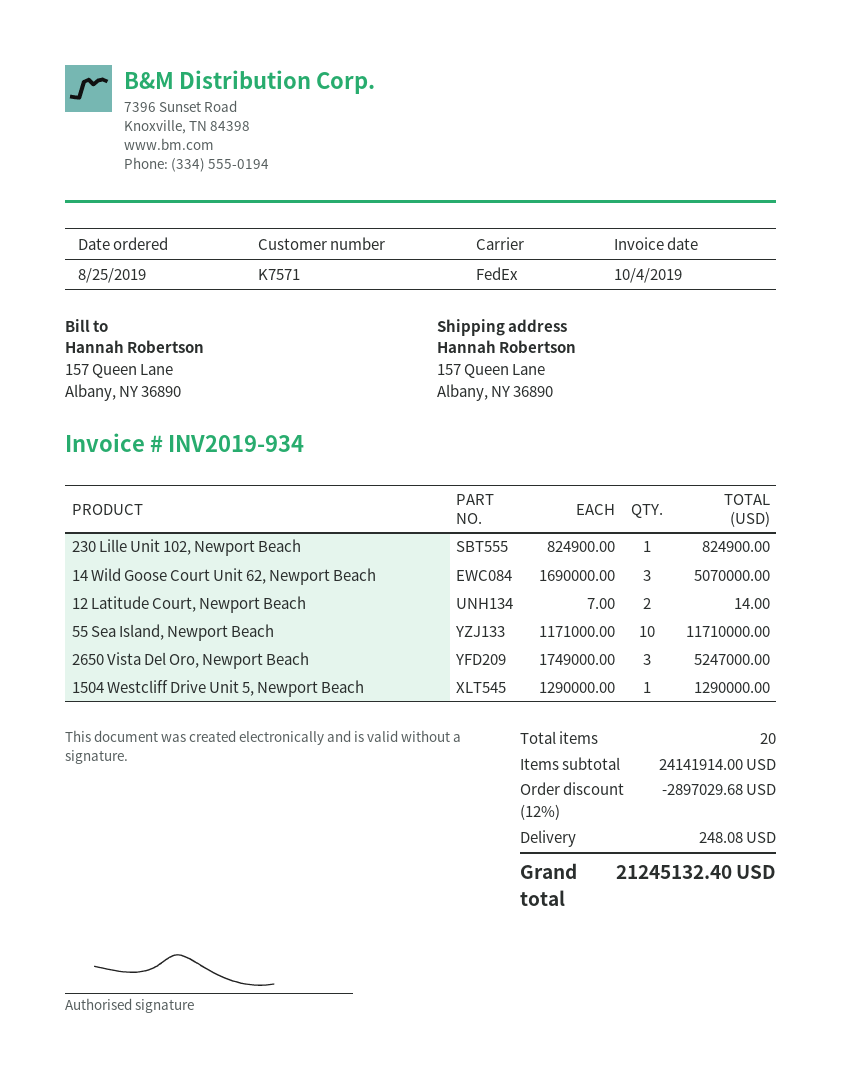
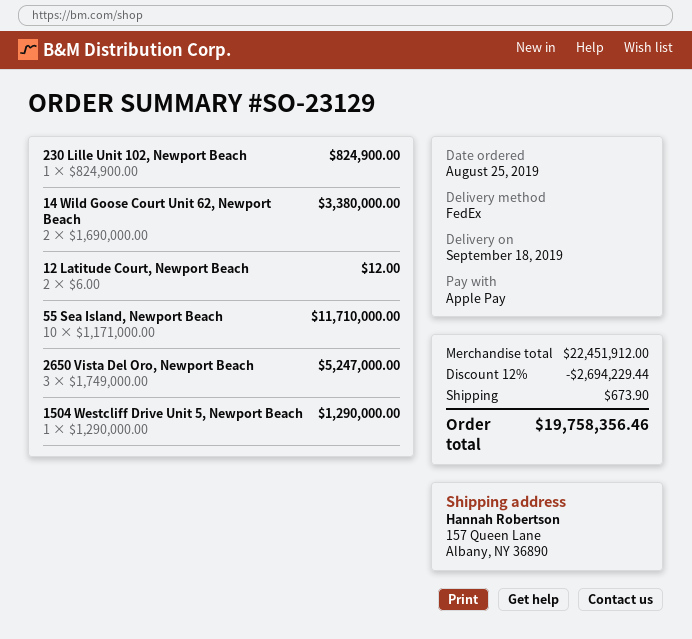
14 Wild Goose Court Unit 62, Newport Beach: 3 x 1690000.00 = 5070000.00 -> 2 x 1690000.00 = 3380000.00
12 Latitude Court, Newport Beach: 2 x 7.00 = 14.00 -> 2 x 6.00 = 12.00
subtotal: 24141914.00 -> 22451912.00
discount: 12% = 2897029.68 -> 12% = 2694229.44
shipping: 248.08 -> 673.90
total: 21245132.40 -> 19758356.46

